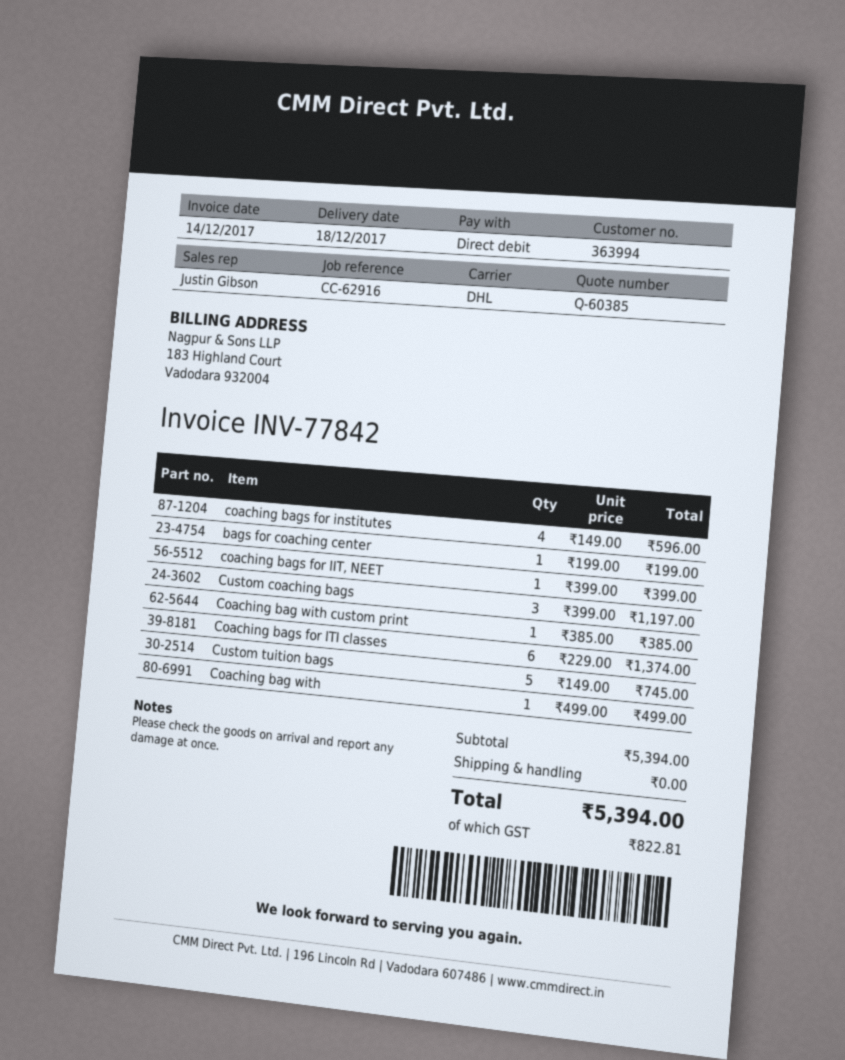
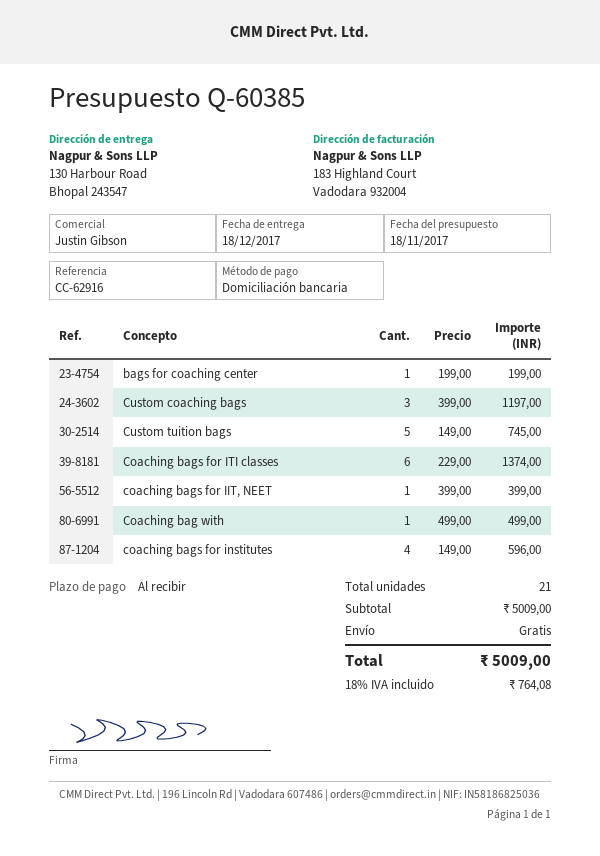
Coaching bag with custom print: 1 x 385.00 = 385.00 -> none
subtotal: 5394.00 -> 5009.00
tax: 822.81 -> 764.08
total: 5394.00 -> 5009.00

